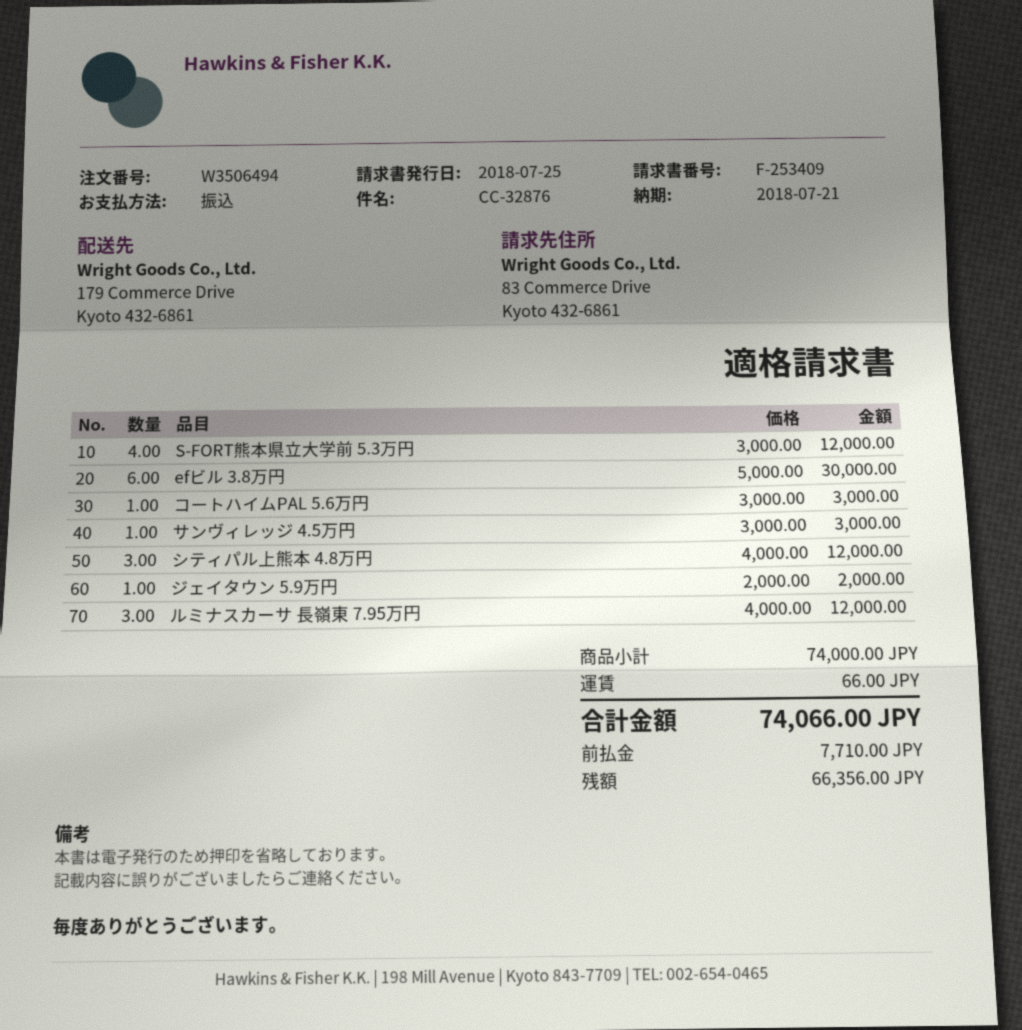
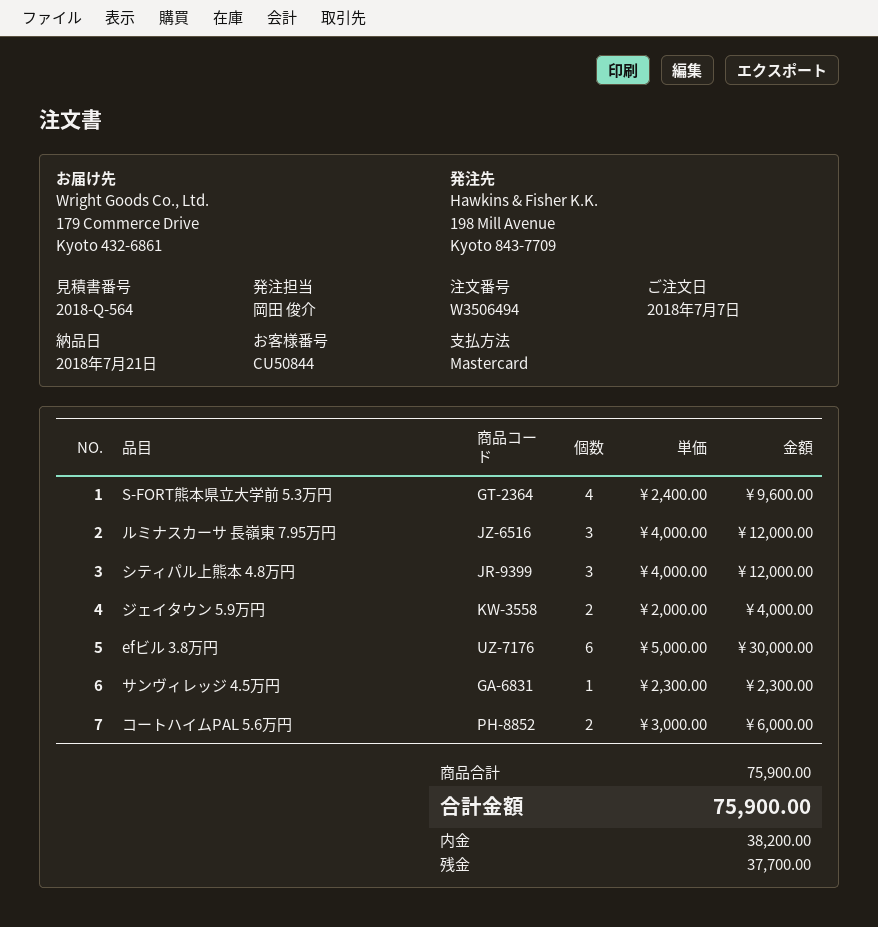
payment method: bank transfer -> Mastercard
S-FORT熊本県立大学前 5.3万円: 4 x 3000.00 = 12000.00 -> 4 x 2400.00 = 9600.00
コートハイムPAL 5.6万円: 1 x 3000.00 = 3000.00 -> 2 x 3000.00 = 6000.00
サンヴィレッジ 4.5万円: 1 x 3000.00 = 3000.00 -> 1 x 2300.00 = 2300.00
ジェイタウン 5.9万円: 1 x 2000.00 = 2000.00 -> 2 x 2000.00 = 4000.00
subtotal: 74000.00 -> 75900.00
shipping: 66.00 -> none
total: 74066.00 -> 75900.00
deposit: 7710.00 -> 38200.00
balance: 66356.00 -> 37700.00

